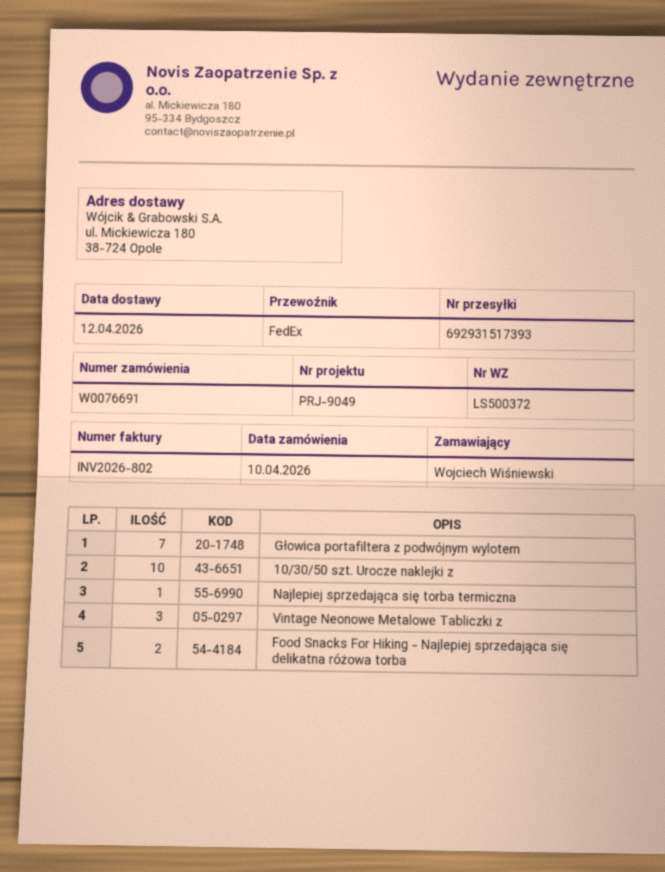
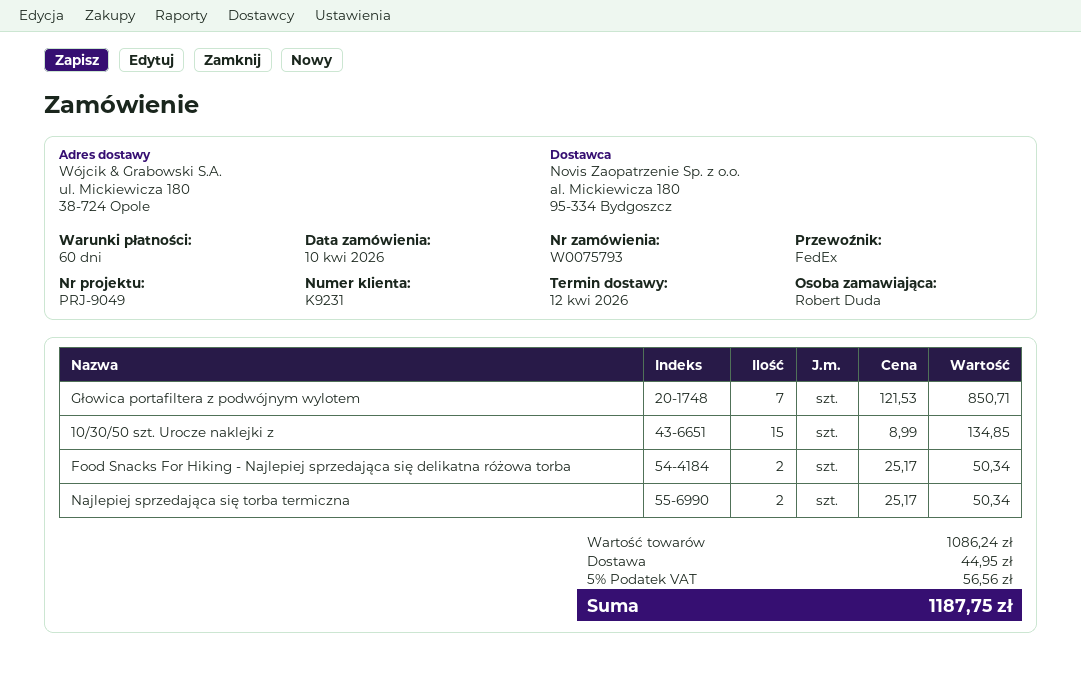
order number: W0076691 -> W0075793
ordered by: Wojciech Wiśniewski -> Robert Duda
10/30/50 szt. Urocze naklejki z: 10 -> 15
Najlepiej sprzedająca się torba termiczna: 1 -> 2
Vintage Neonowe Metalowe Tabliczki z: 3 -> none

